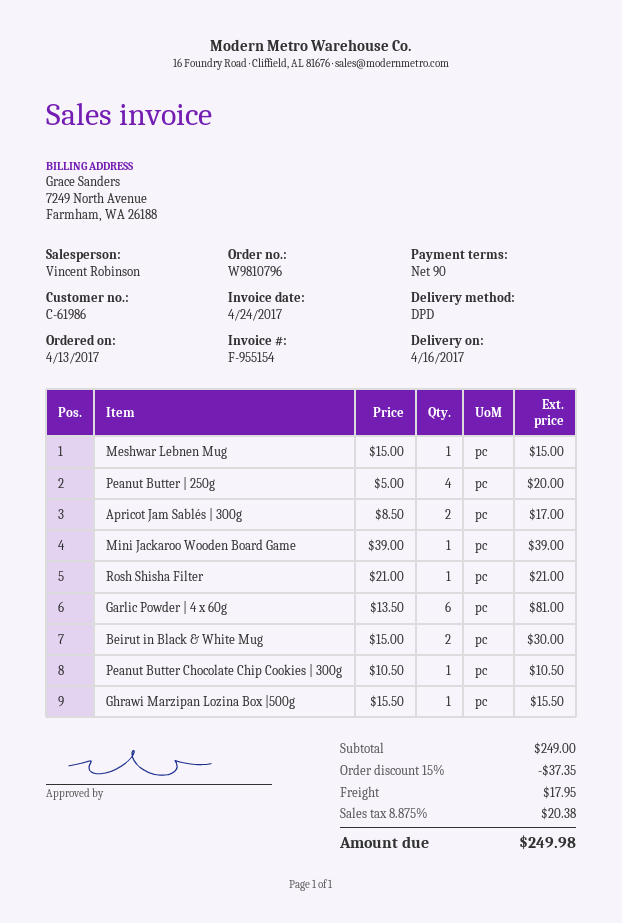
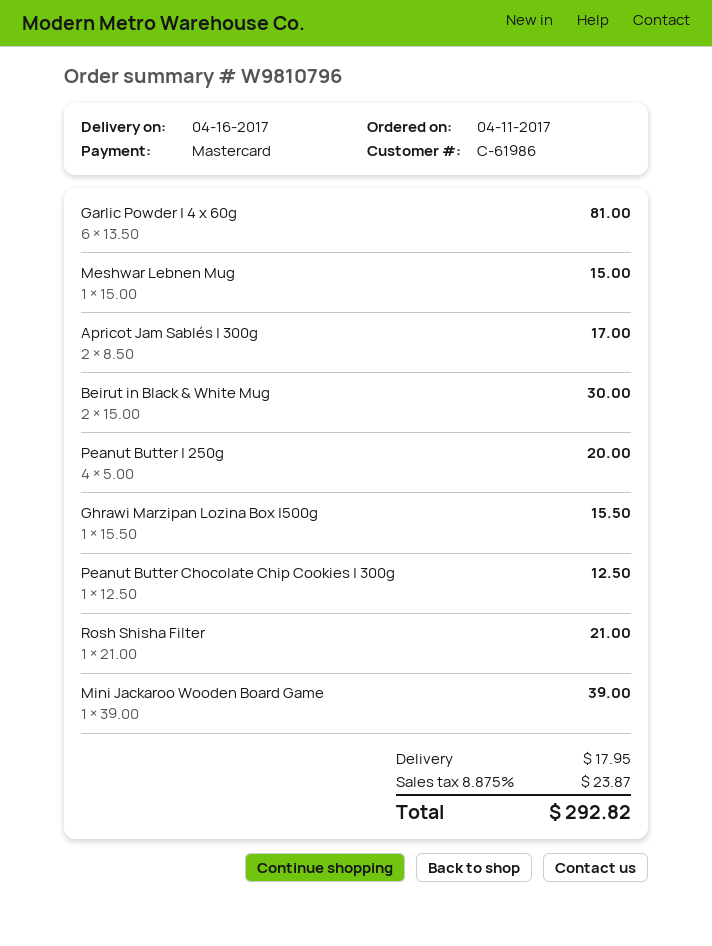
order date: 2017-04-13 -> 2017-04-11
Peanut Butter Chocolate Chip Cookies | 300g: 1 x 10.50 = 10.50 -> 1 x 12.50 = 12.50
discount: 15% = 37.35 -> none
tax: 8.875% = 20.38 -> 8.875% = 23.87
total: 249.98 -> 292.82

